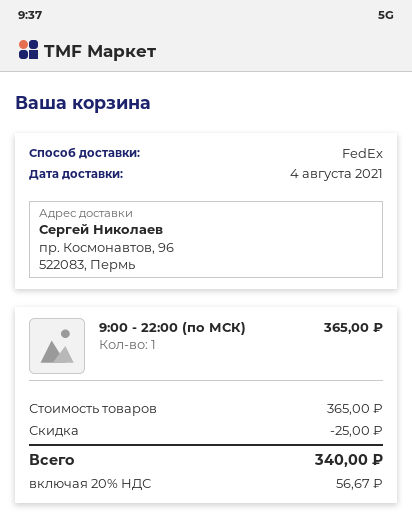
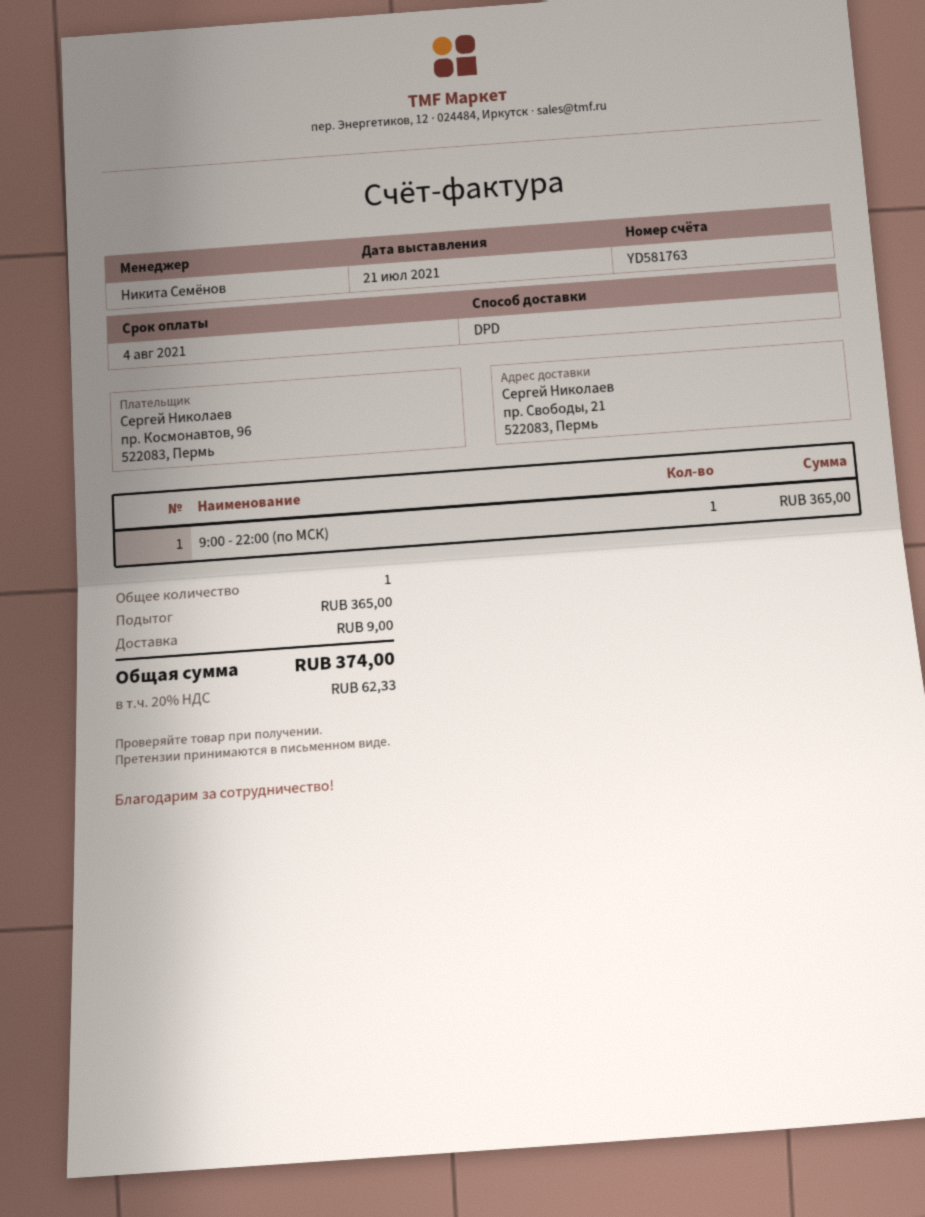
shipping method: FedEx -> DPD
ship to: пр. Космонавтов, 96, 522083, Пермь -> пр. Свободы, 21, 522083, Пермь
discount: 25.00 -> none
shipping: none -> 9.00
tax: 20% = 56.67 -> 20% = 62.33
total: 340.00 -> 374.00

